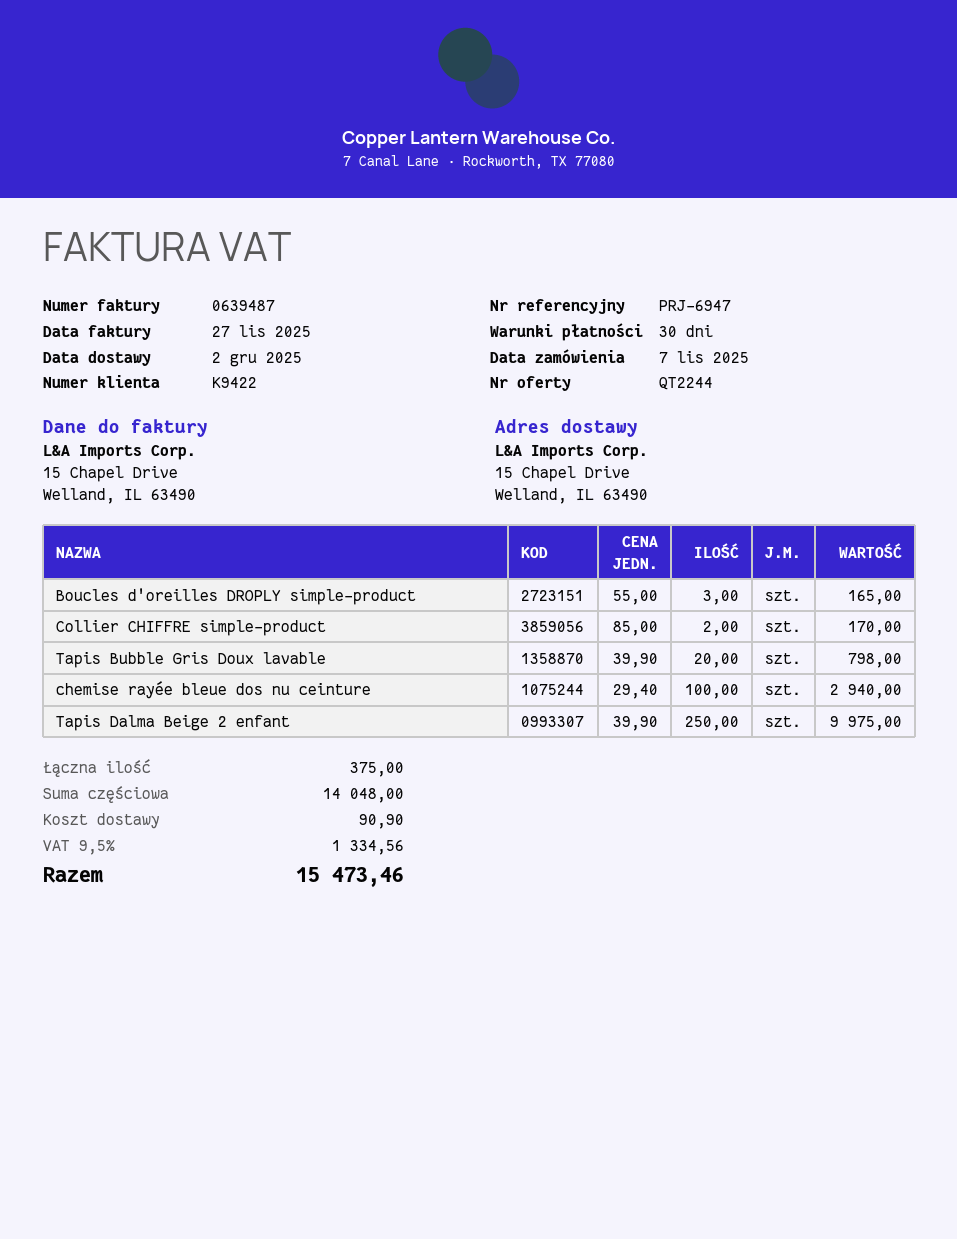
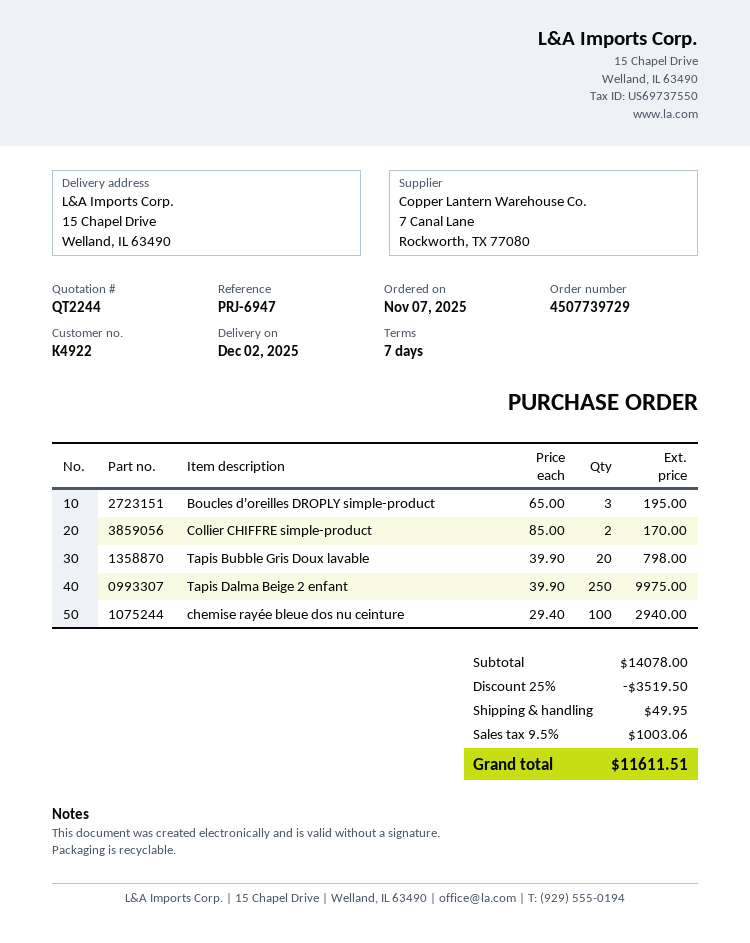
payment terms: 30 days -> 7 days
customer number: K9422 -> K4922
Boucles d'oreilles DROPLY simple-product: 3 x 55.00 = 165.00 -> 3 x 65.00 = 195.00
subtotal: 14048.00 -> 14078.00
discount: none -> 25% = 3519.50
shipping: 90.90 -> 49.95
tax: 9.5% = 1334.56 -> 9.5% = 1003.06
total: 15473.46 -> 11611.51

